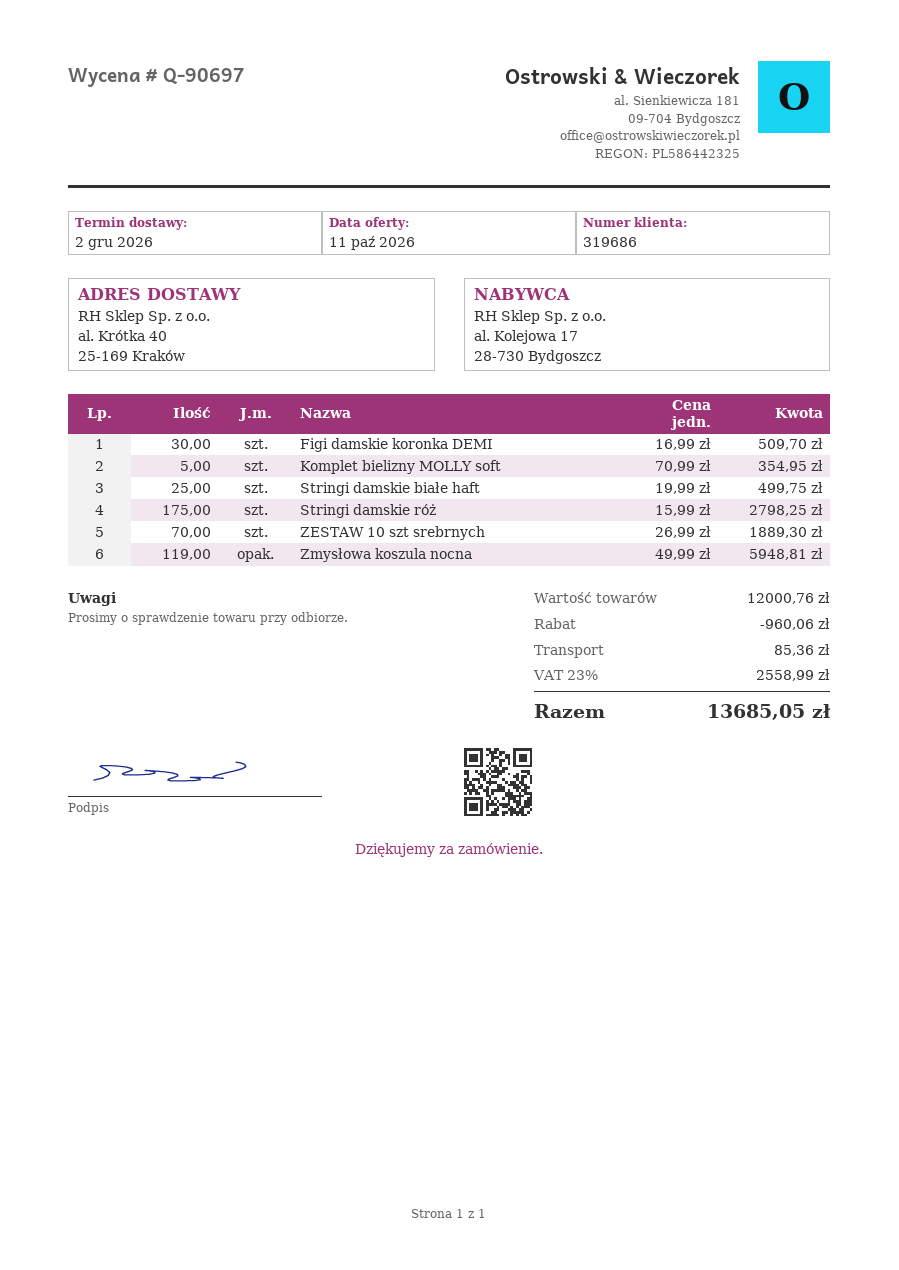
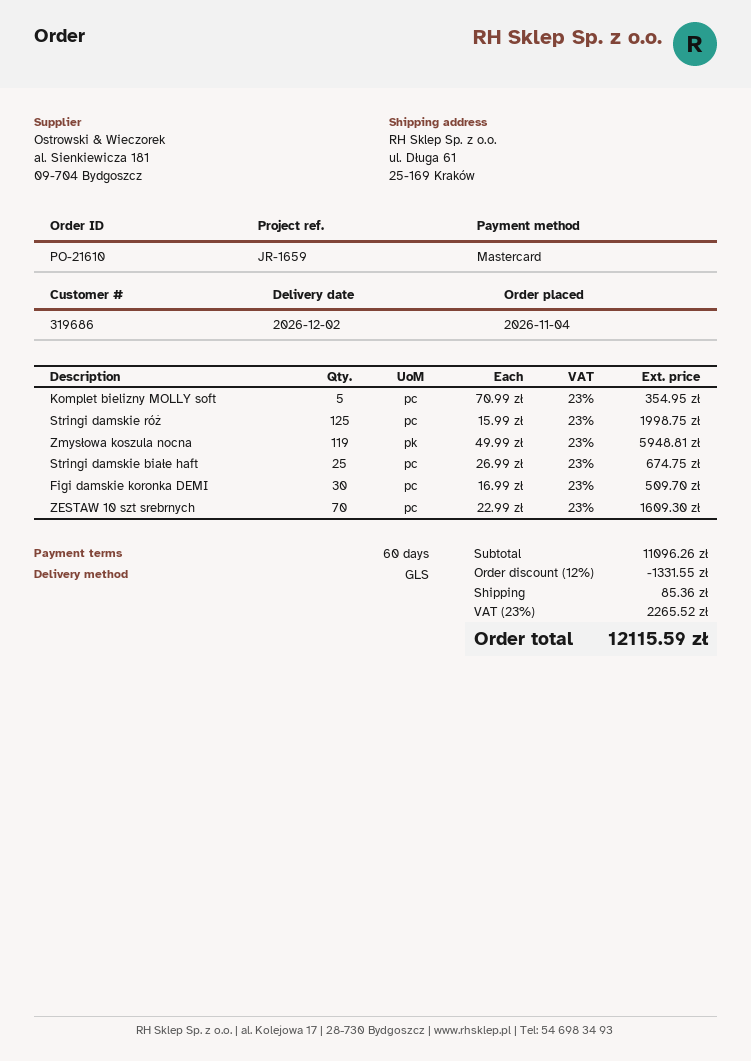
ship to: al. Krótka 40, 25-169 Kraków -> ul. Długa 61, 25-169 Kraków
Stringi damskie białe haft: 25 x 19.99 = 499.75 -> 25 x 26.99 = 674.75
Stringi damskie róż: 175 x 15.99 = 2798.25 -> 125 x 15.99 = 1998.75
ZESTAW 10 szt srebrnych: 70 x 26.99 = 1889.30 -> 70 x 22.99 = 1609.30
subtotal: 12000.76 -> 11096.26
discount: 960.06 -> 1331.55
tax: 23% = 2558.99 -> 23% = 2265.52
total: 13685.05 -> 12115.59

